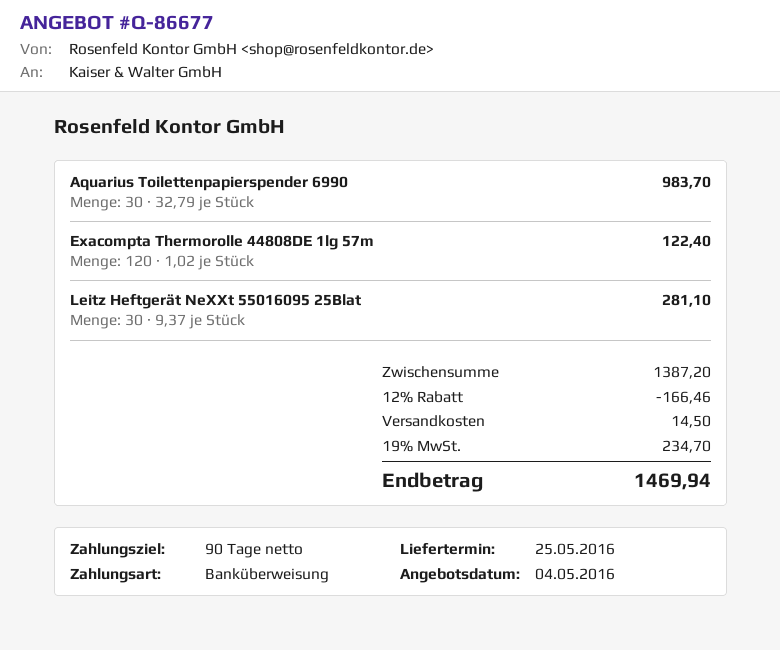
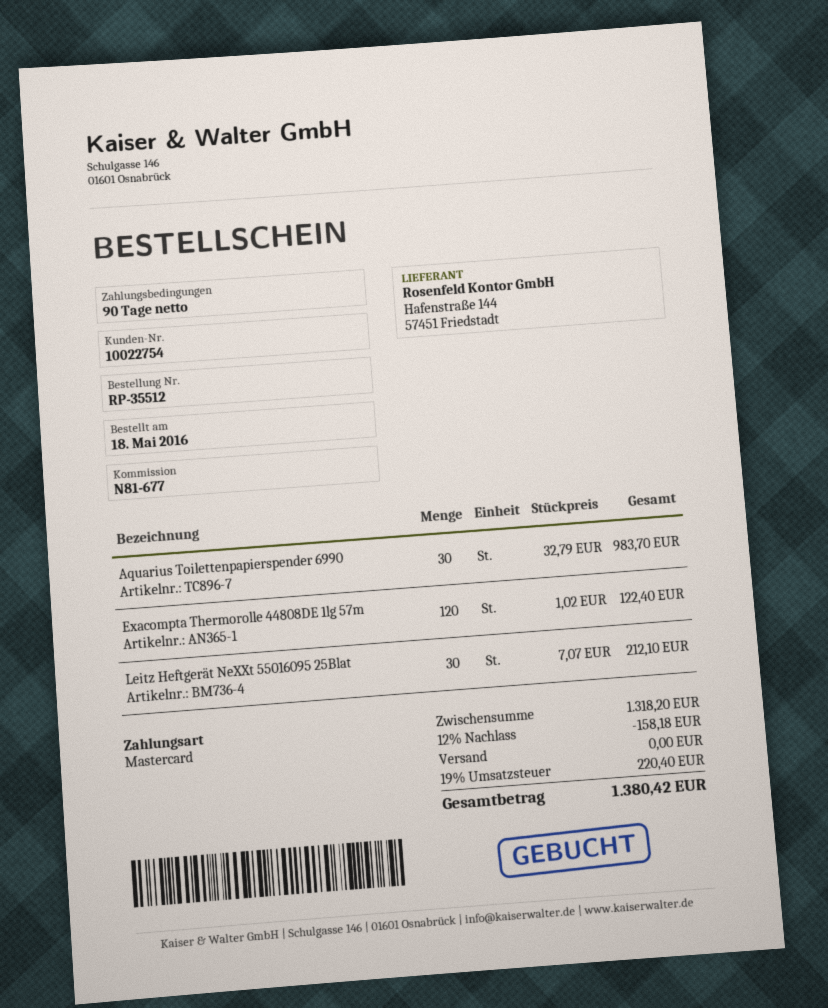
payment method: bank transfer -> Mastercard
Leitz Heftgerät NeXXt 55016095 25Blat: 30 x 9.37 = 281.10 -> 30 x 7.07 = 212.10
subtotal: 1387.20 -> 1318.20
discount: 12% = 166.46 -> 12% = 158.18
shipping: 14.50 -> 0.00
tax: 19% = 234.70 -> 19% = 220.40
total: 1469.94 -> 1380.42

